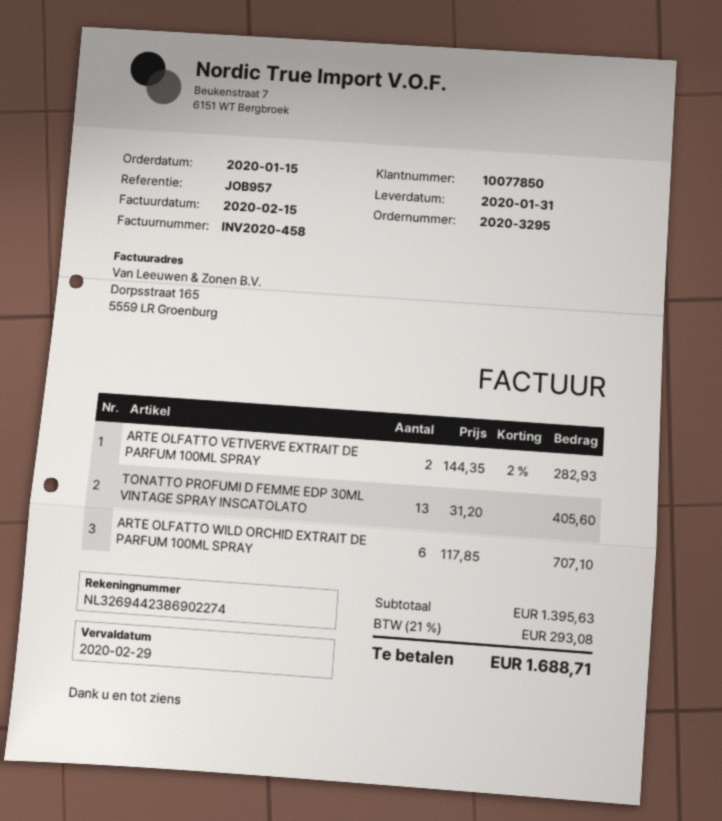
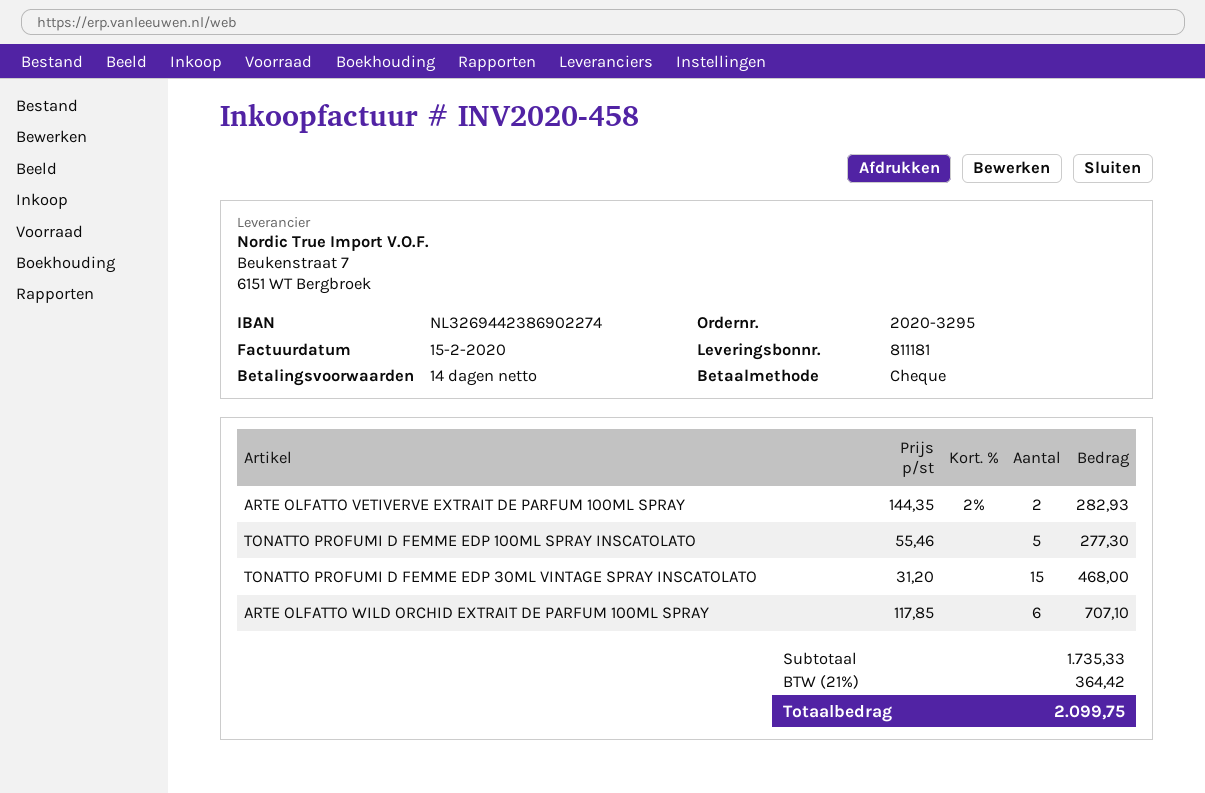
TONATTO PROFUMI D FEMME EDP 30ML VINTAGE SPRAY INSCATOLATO: 13 x 31.20 = 405.60 -> 15 x 31.20 = 468.00
TONATTO PROFUMI D FEMME EDP 100ML SPRAY INSCATOLATO: none -> 5 x 55.46 = 277.30
subtotal: 1395.63 -> 1735.33
tax: 21% = 293.08 -> 21% = 364.42
total: 1688.71 -> 2099.75

